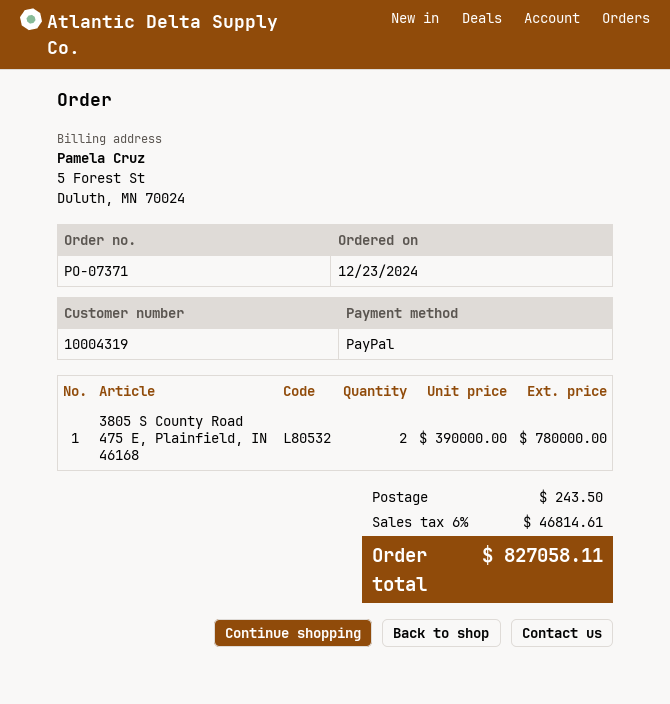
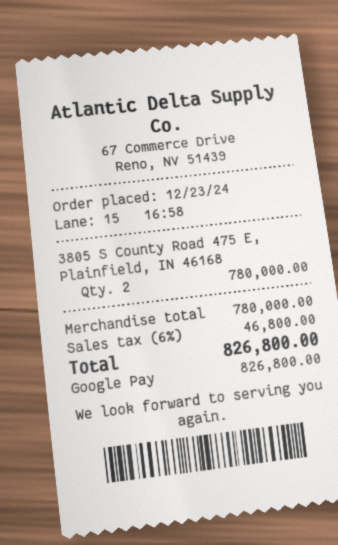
payment method: PayPal -> Google Pay
shipping: 243.50 -> none
tax: 6% = 46814.61 -> 6% = 46800.00
total: 827058.11 -> 826800.00

